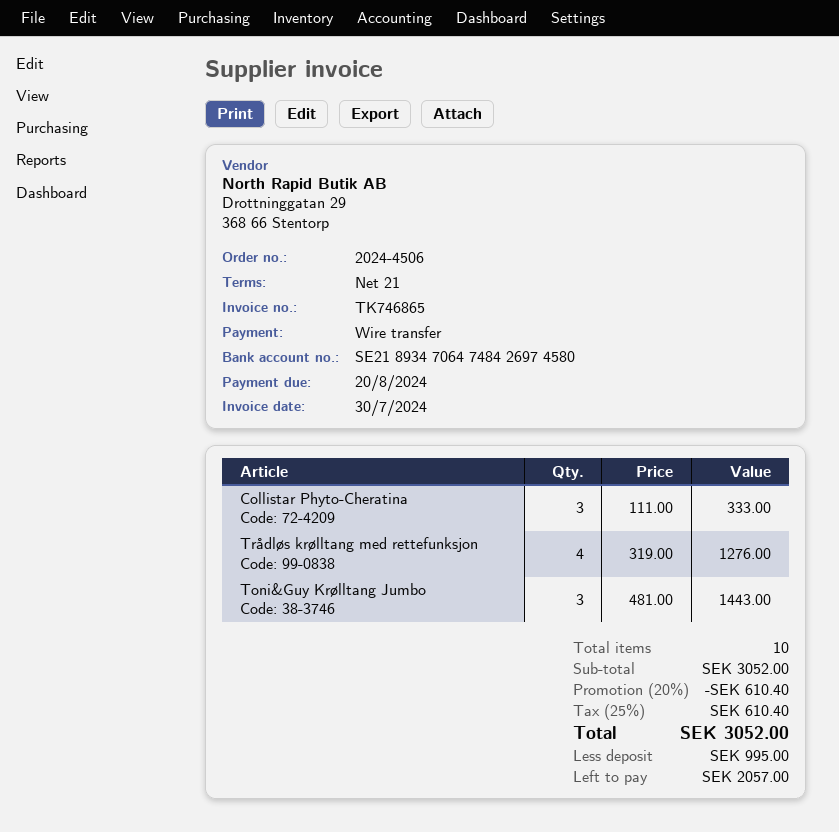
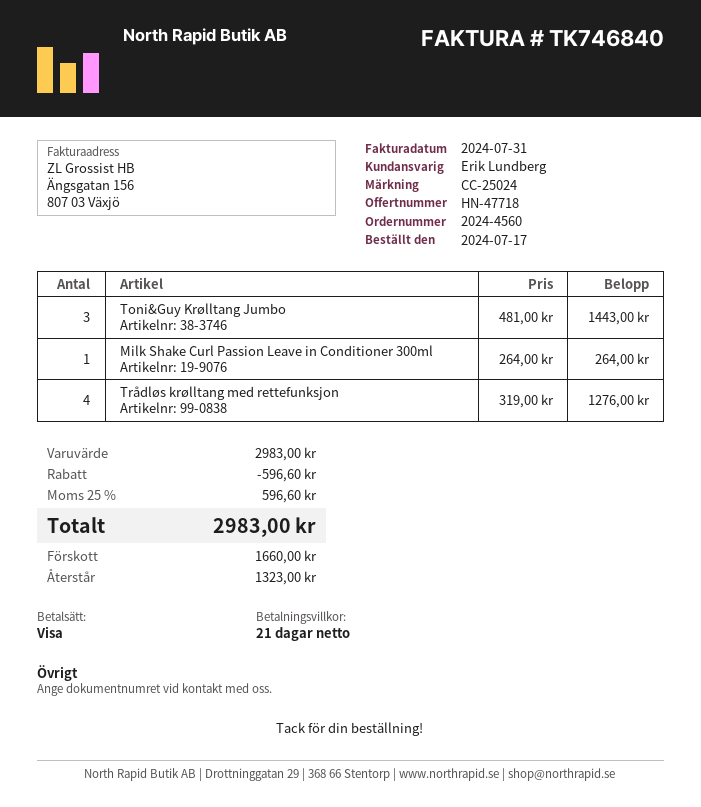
order number: 2024-4506 -> 2024-4560
invoice number: TK746865 -> TK746840
invoice date: 2024-07-30 -> 2024-07-31
payment method: bank transfer -> Visa
Collistar Phyto-Cheratina: 3 x 111.00 = 333.00 -> none
Milk Shake Curl Passion Leave in Conditioner 300ml: none -> 1 x 264.00 = 264.00
subtotal: 3052.00 -> 2983.00
discount: 610.40 -> 596.60
tax: 25% = 610.40 -> 25% = 596.60
total: 3052.00 -> 2983.00
deposit: 995.00 -> 1660.00
balance: 2057.00 -> 1323.00

